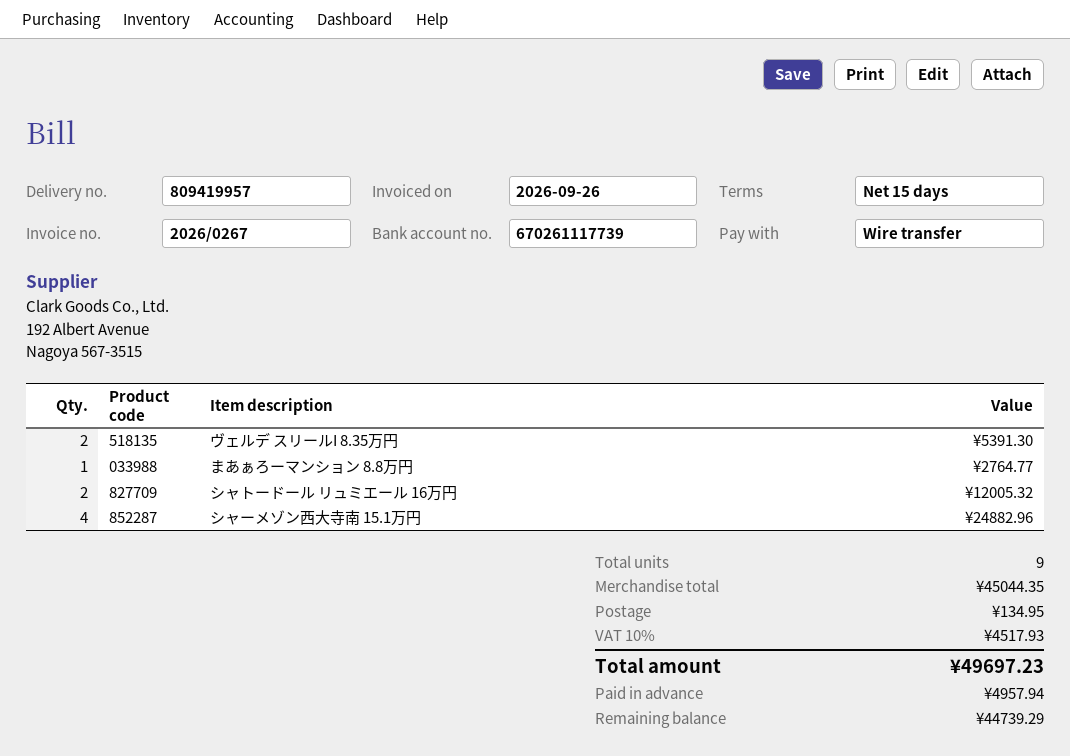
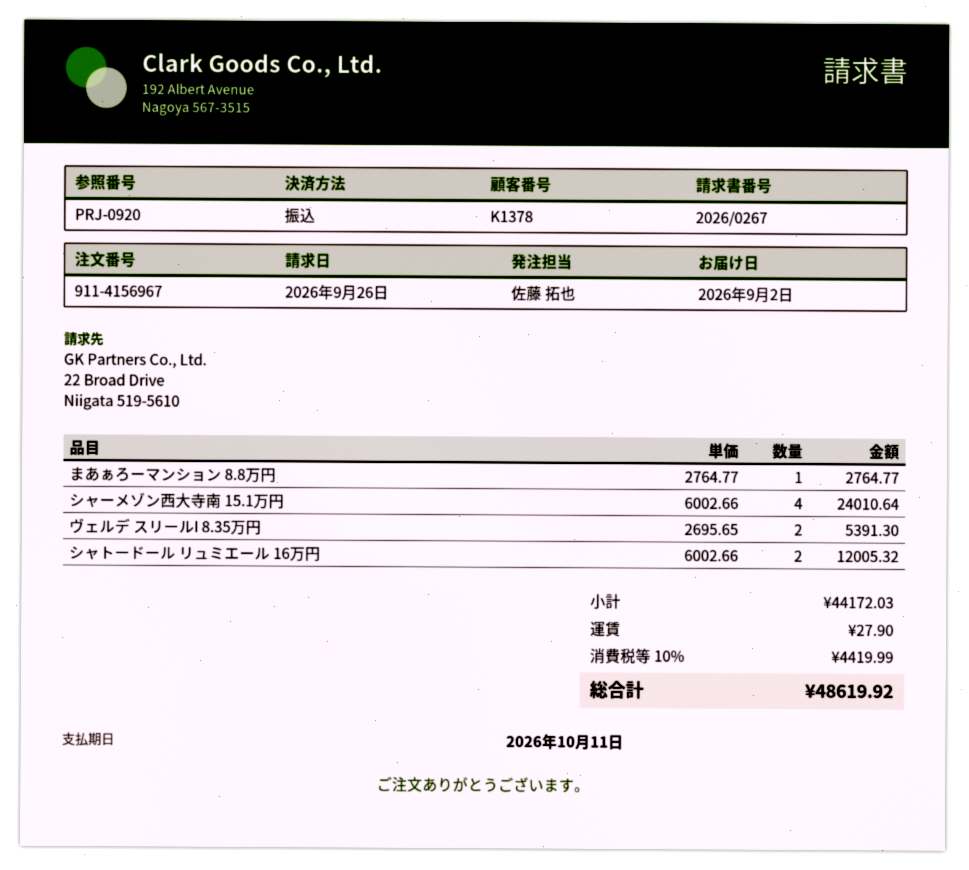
シャーメゾン西大寺南 15.1万円: 4 for 24882.96 -> 4 for 24010.64
subtotal: 45044.35 -> 44172.03
shipping: 134.95 -> 27.90
tax: 10% = 4517.93 -> 10% = 4419.99
total: 49697.23 -> 48619.92

